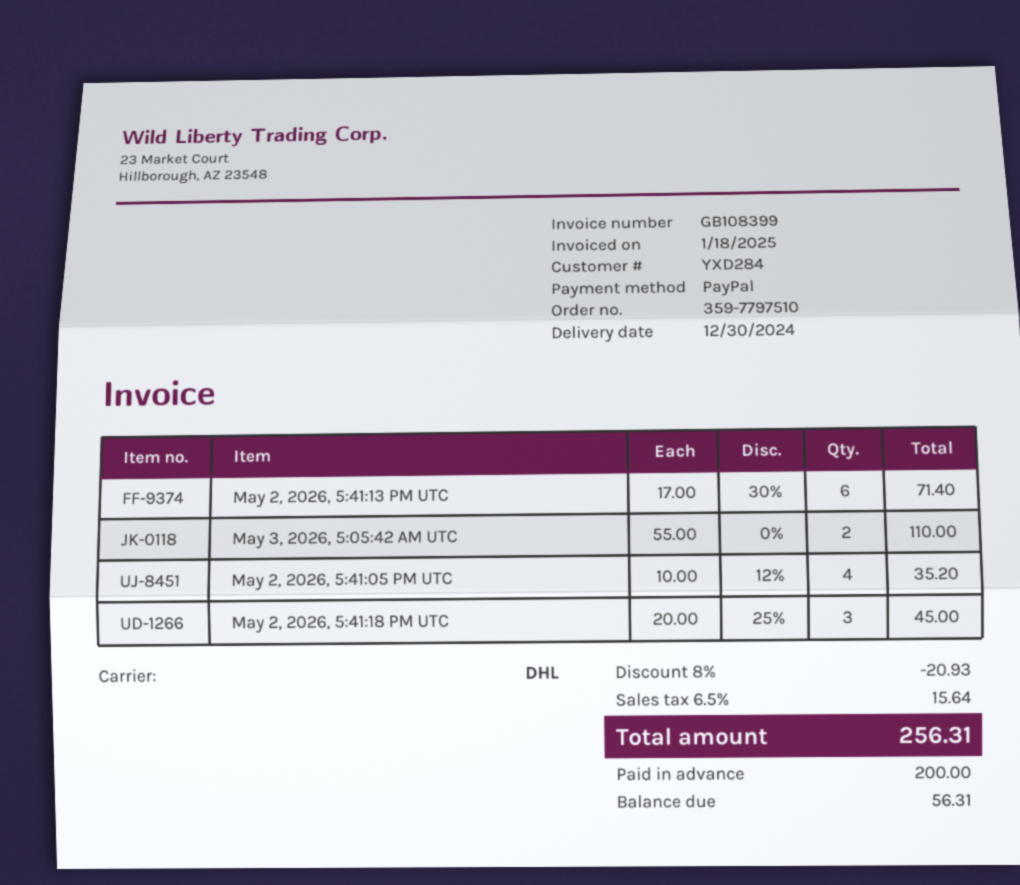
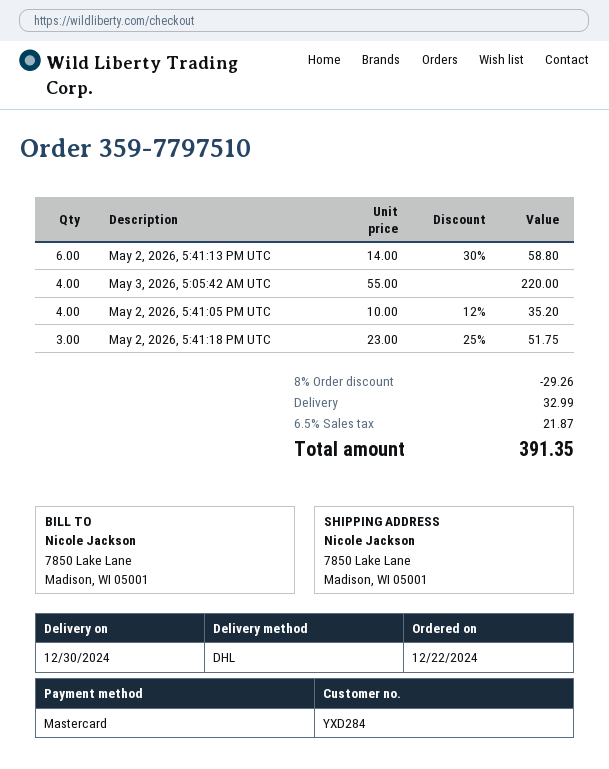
payment method: PayPal -> Mastercard
May 2, 2026, 5:41:13 PM UTC: 6 x 17.00 - 30% = 71.40 -> 6 x 14.00 - 30% = 58.80
May 3, 2026, 5:05:42 AM UTC: 2 x 55.00 = 110.00 -> 4 x 55.00 = 220.00
May 2, 2026, 5:41:18 PM UTC: 3 x 20.00 - 25% = 45.00 -> 3 x 23.00 - 25% = 51.75
discount: 8% = 20.93 -> 8% = 29.26
shipping: none -> 32.99
tax: 6.5% = 15.64 -> 6.5% = 21.87
total: 256.31 -> 391.35

